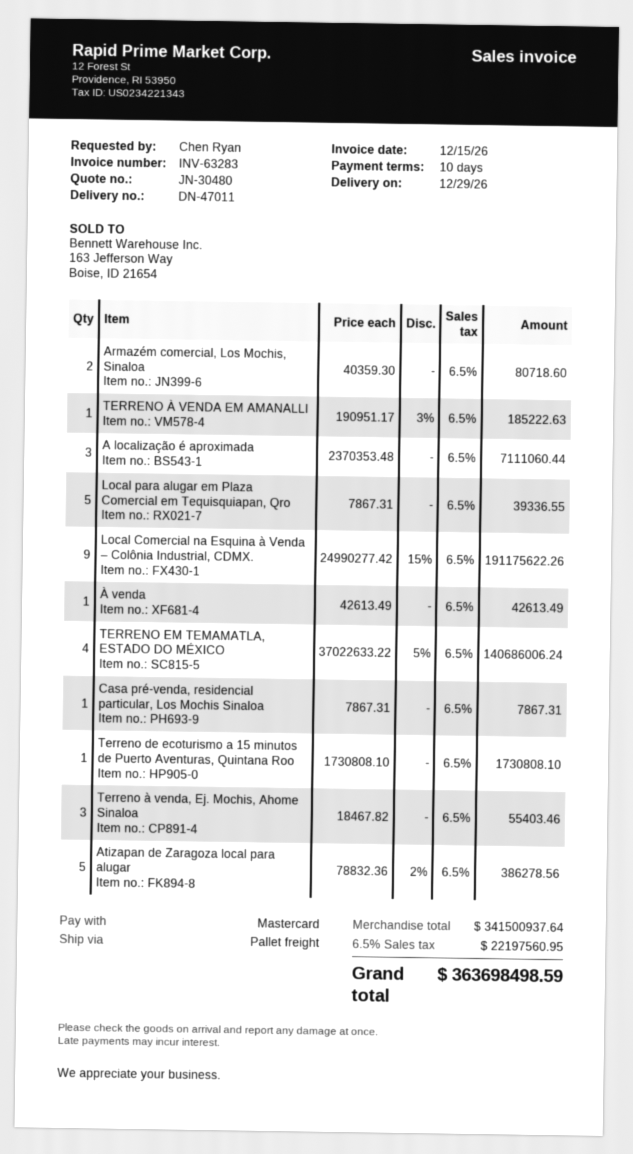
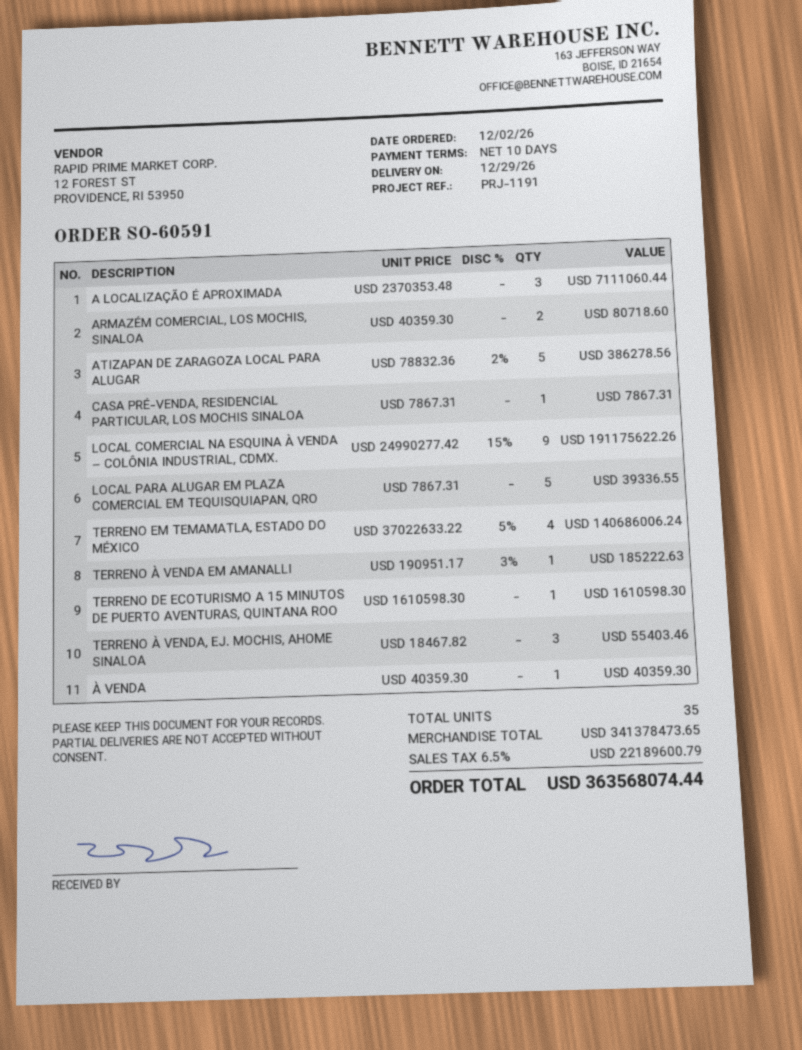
À venda: 1 x 42613.49 = 42613.49 -> 1 x 40359.30 = 40359.30
Terreno de ecoturismo a 15 minutos de Puerto Aventuras, Quintana Roo: 1 x 1730808.10 = 1730808.10 -> 1 x 1610598.30 = 1610598.30
subtotal: 341500937.64 -> 341378473.65
tax: 6.5% = 22197560.95 -> 6.5% = 22189600.79
total: 363698498.59 -> 363568074.44

